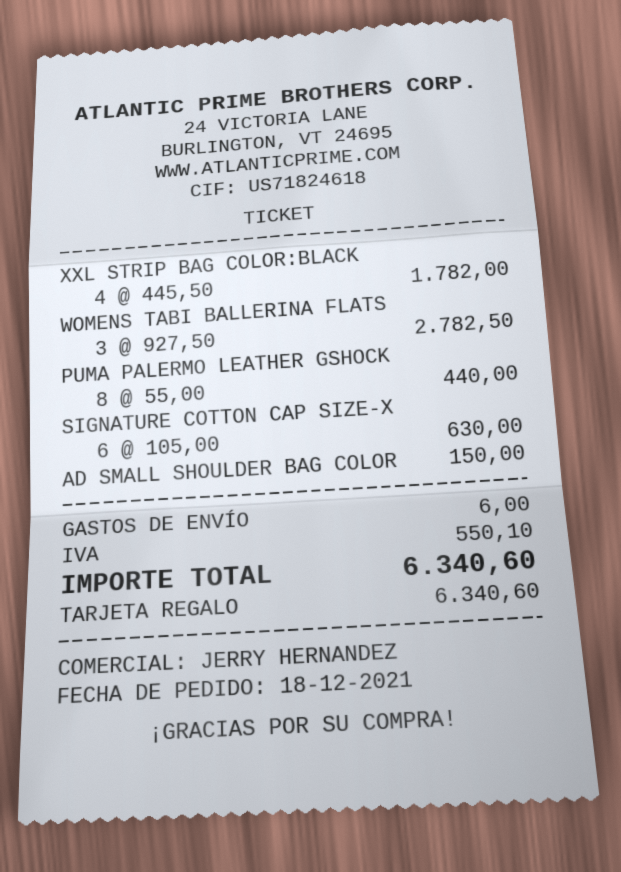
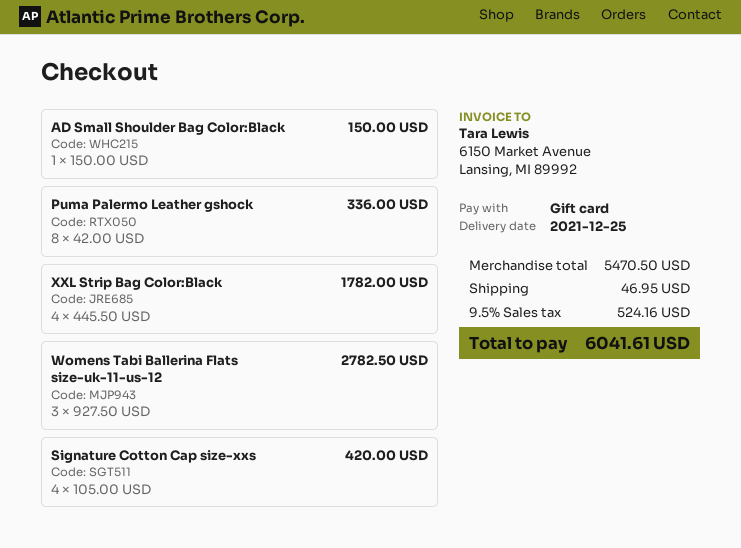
PUMA PALERMO LEATHER GSHOCK: 8 x 55.00 = 440.00 -> 8 x 42.00 = 336.00
SIGNATURE COTTON CAP SIZE-X: 6 x 105.00 = 630.00 -> 4 x 105.00 = 420.00
shipping: 6.00 -> 46.95
tax: 550.10 -> 524.16
total: 6340.60 -> 6041.61

